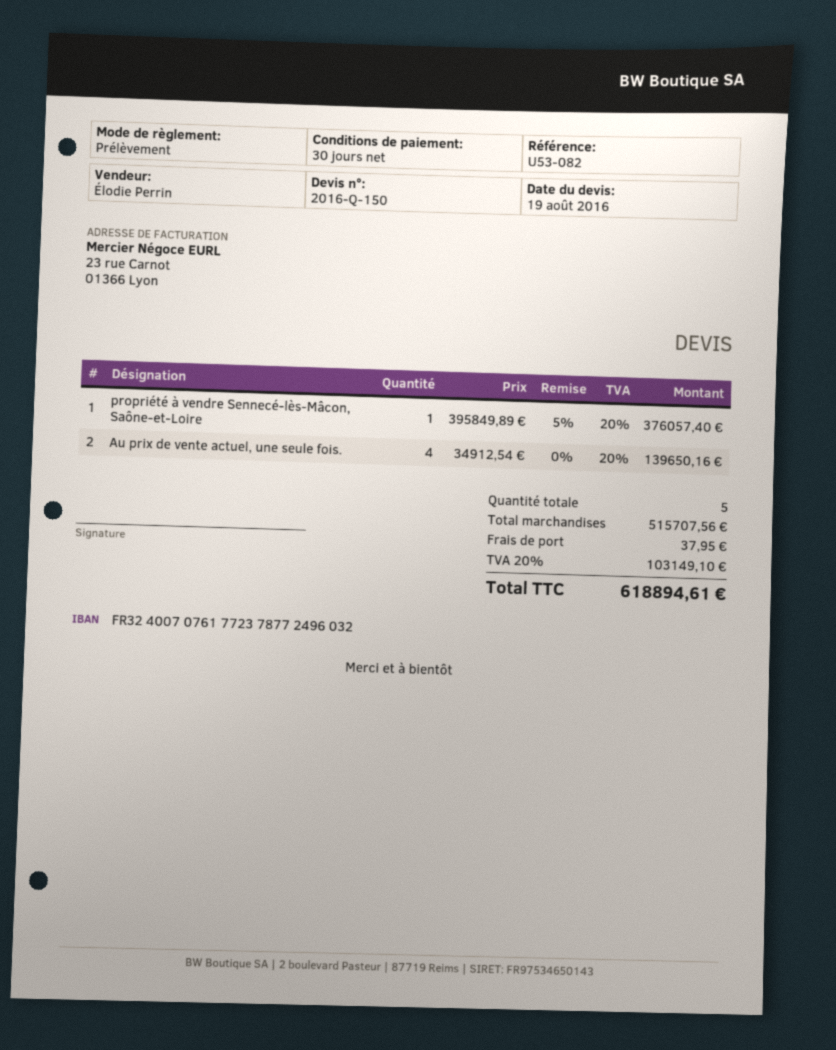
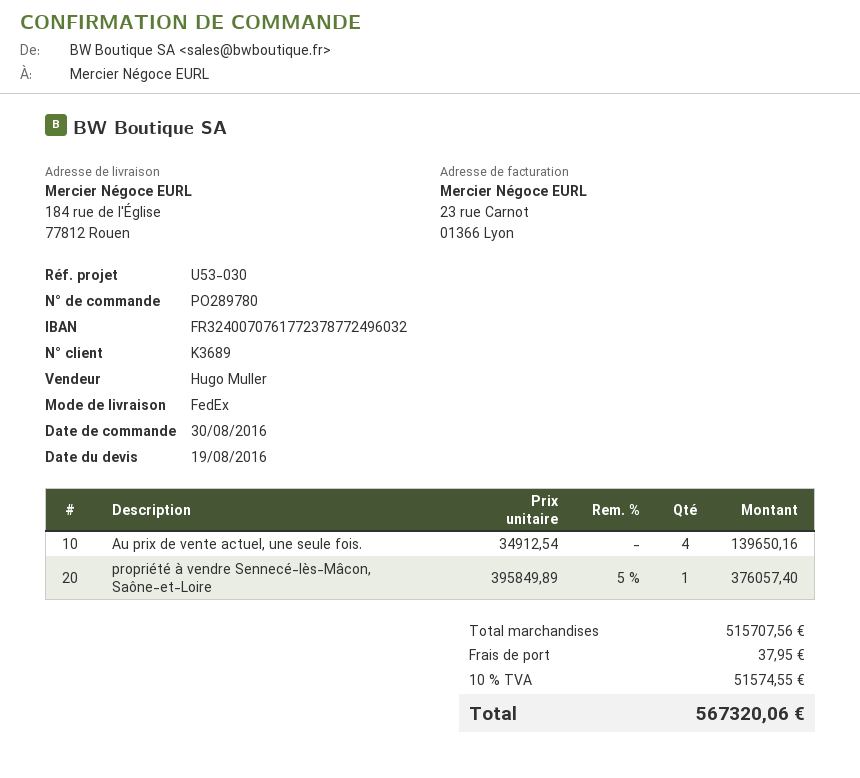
reference: U53-082 -> U53-030
sales rep: Élodie Perrin -> Hugo Muller
tax: 20% = 103149.10 -> 10% = 51574.55
total: 618894.61 -> 567320.06

